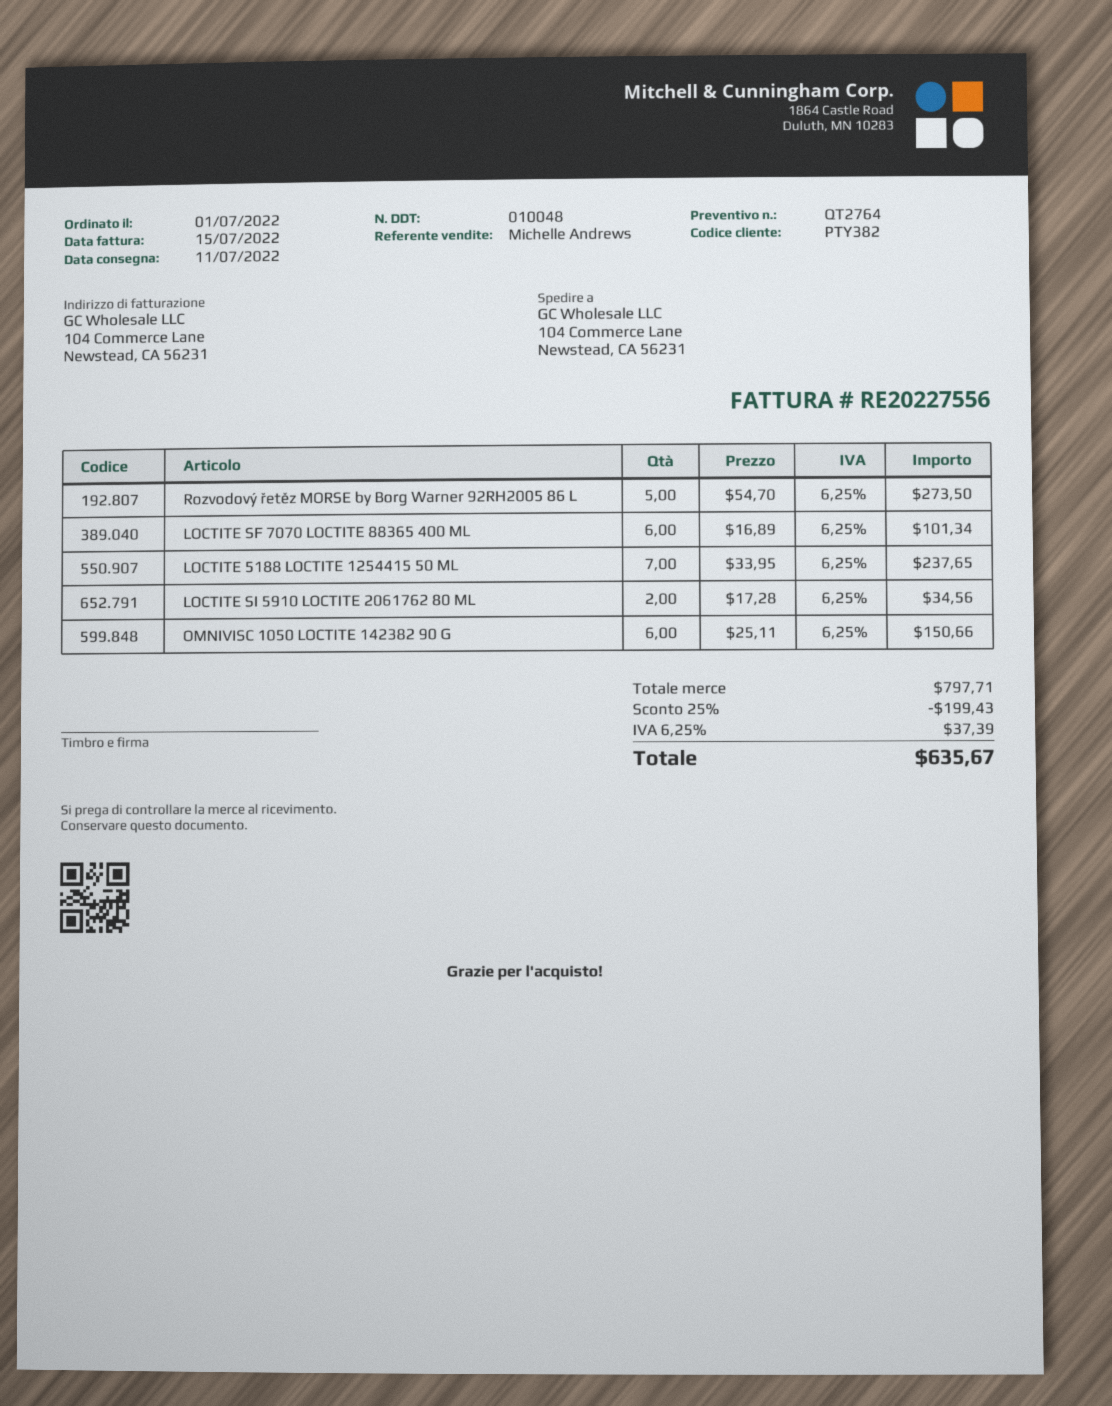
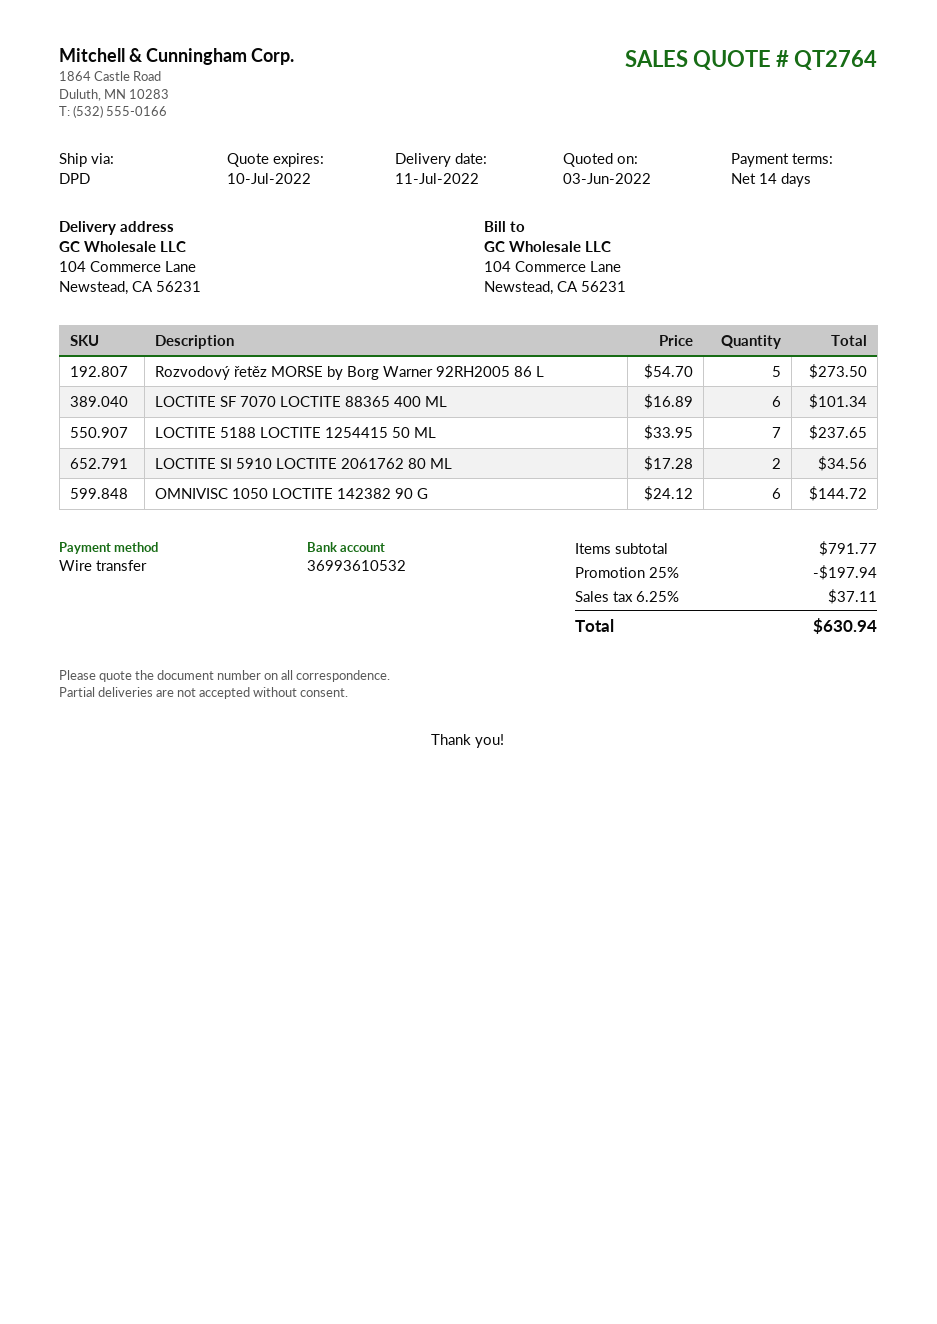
OMNIVISC 1050 LOCTITE 142382 90 G: 6 x 25.11 = 150.66 -> 6 x 24.12 = 144.72
subtotal: 797.71 -> 791.77
discount: 25% = 199.43 -> 25% = 197.94
tax: 6.25% = 37.39 -> 6.25% = 37.11
total: 635.67 -> 630.94

